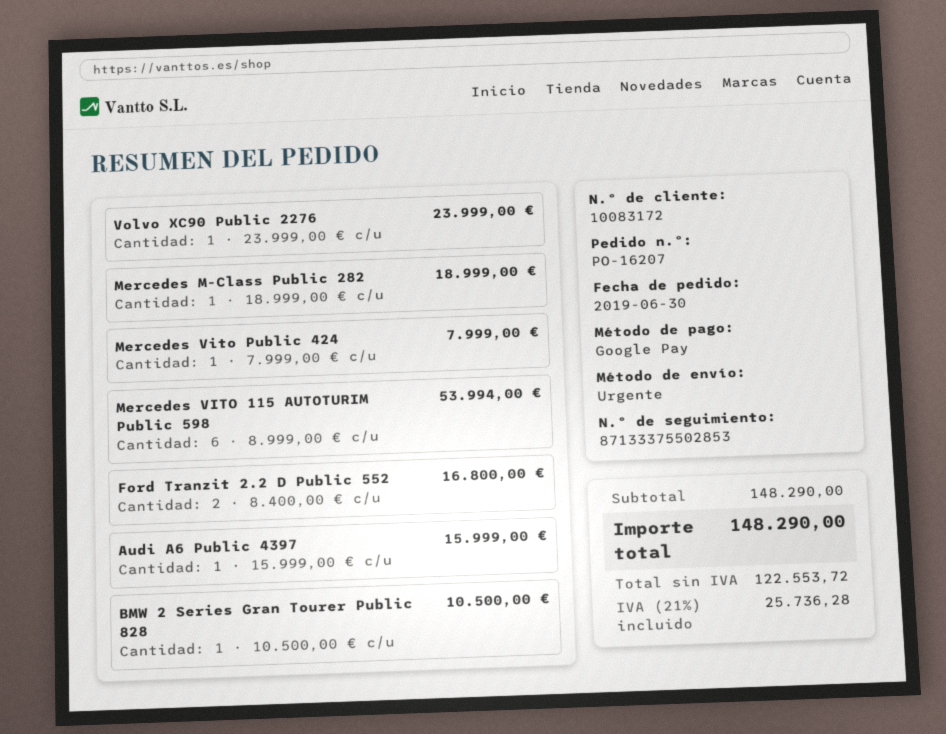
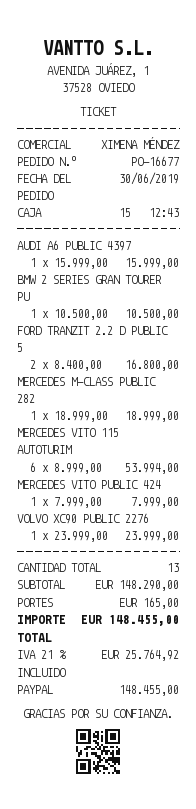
order number: PO-16207 -> PO-16677
payment method: Google Pay -> PayPal
shipping: none -> 165.00
tax: 21% = 25736.28 -> 21% = 25764.92
total: 148290.00 -> 148455.00

